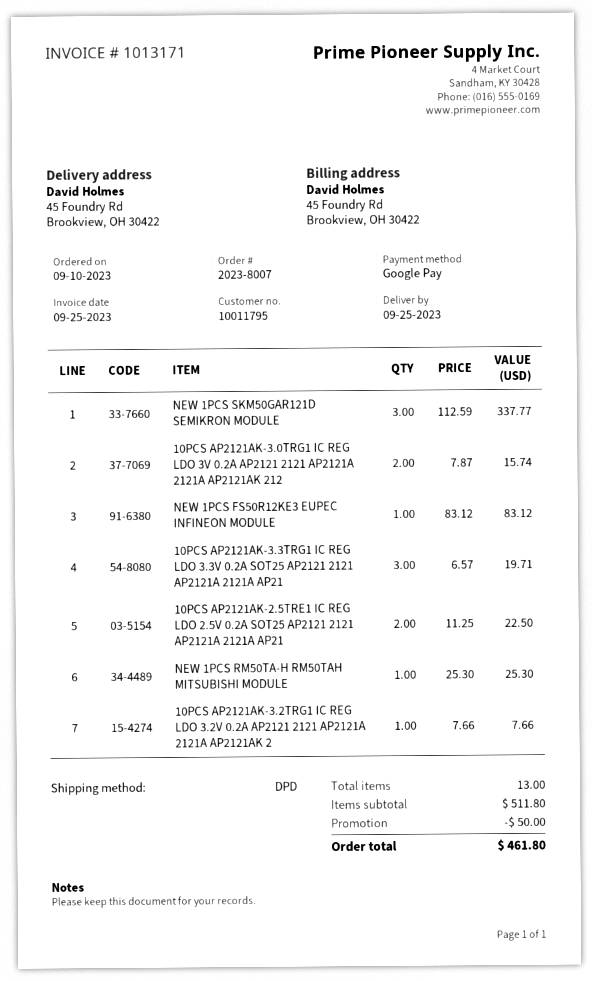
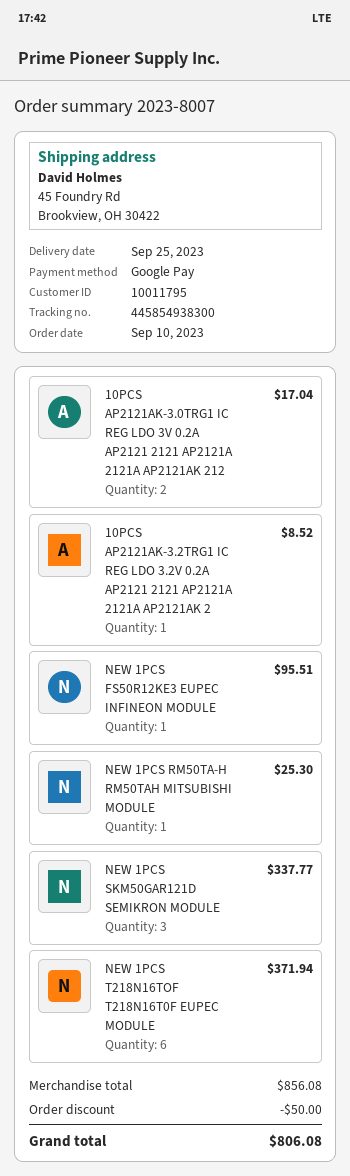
10PCS AP2121AK-3.0TRG1 IC REG LDO 3V 0.2A AP2121 2121 AP2121A 2121A AP2121AK 212: 2 for 15.74 -> 2 for 17.04
NEW 1PCS FS50R12KE3 EUPEC INFINEON MODULE: 1 for 83.12 -> 1 for 95.51
10PCS AP2121AK-3.3TRG1 IC REG LDO 3.3V 0.2A SOT25 AP2121 2121 AP2121A 2121A AP21: 3 for 19.71 -> none
10PCS AP2121AK-2.5TRE1 IC REG LDO 2.5V 0.2A SOT25 AP2121 2121 AP2121A 2121A AP21: 2 for 22.50 -> none
10PCS AP2121AK-3.2TRG1 IC REG LDO 3.2V 0.2A AP2121 2121 AP2121A 2121A AP2121AK 2: 1 for 7.66 -> 1 for 8.52
NEW 1PCS T218N16TOF T218N16T0F EUPEC MODULE: none -> 6 for 371.94
subtotal: 511.80 -> 856.08
total: 461.80 -> 806.08

